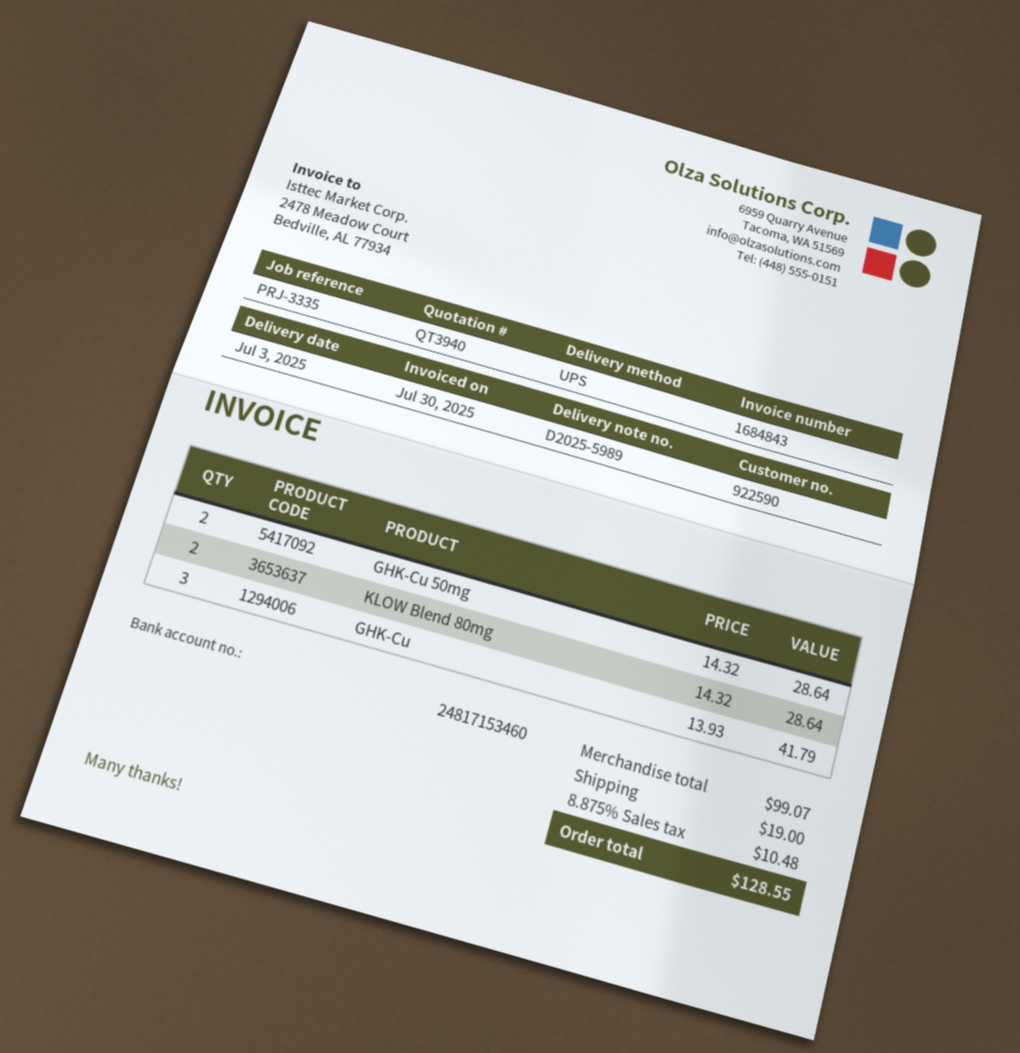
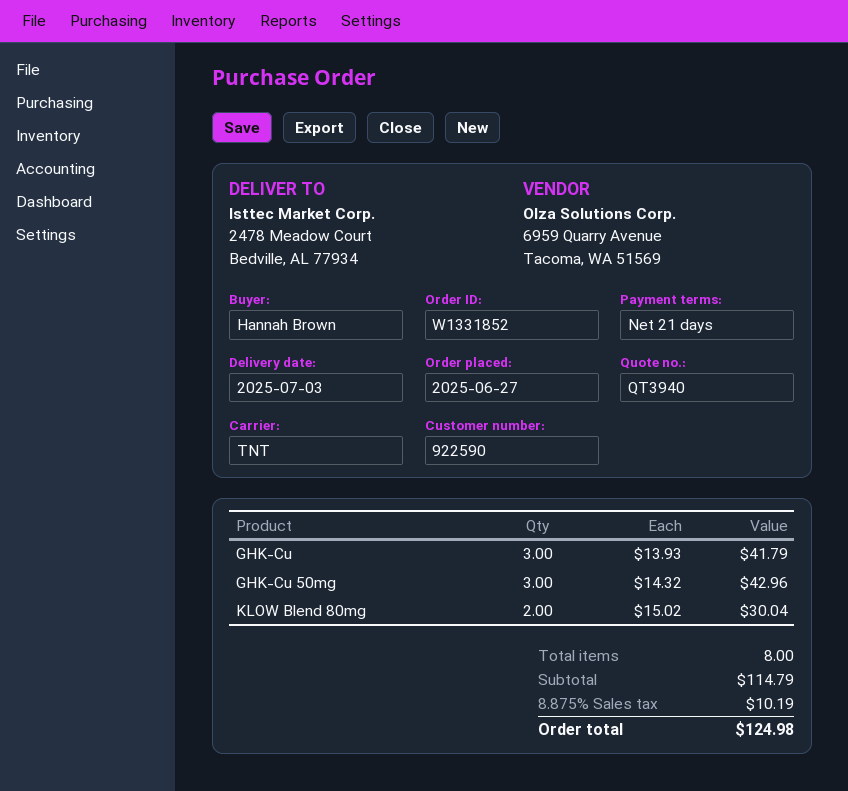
shipping method: UPS -> TNT
GHK-Cu 50mg: 2 x 14.32 = 28.64 -> 3 x 14.32 = 42.96
KLOW Blend 80mg: 2 x 14.32 = 28.64 -> 2 x 15.02 = 30.04
subtotal: 99.07 -> 114.79
shipping: 19.00 -> none
tax: 8.875% = 10.48 -> 8.875% = 10.19
total: 128.55 -> 124.98

